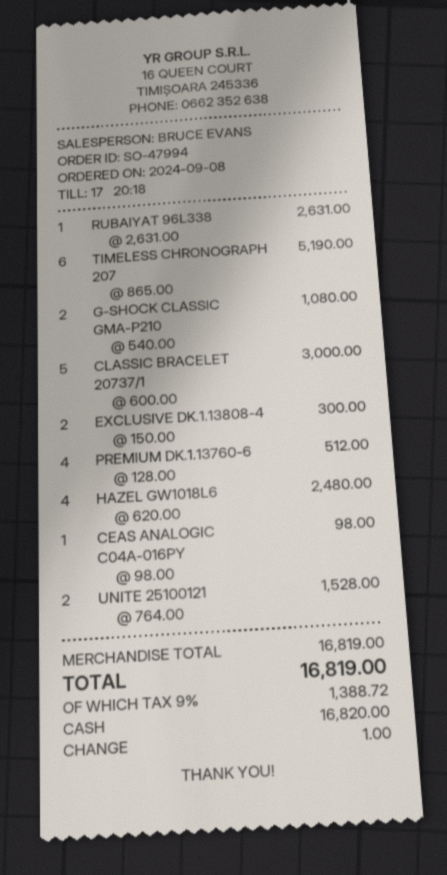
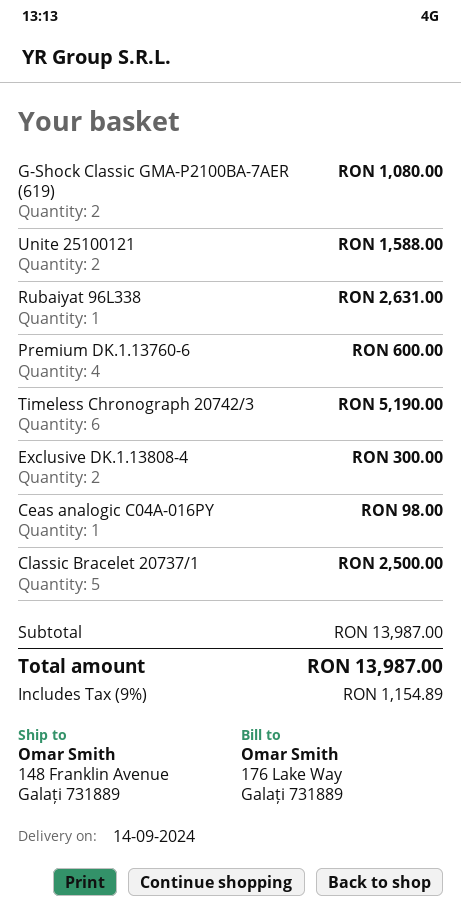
CLASSIC BRACELET 20737/1: 5 for 3000.00 -> 5 for 2500.00
PREMIUM DK.1.13760-6: 4 for 512.00 -> 4 for 600.00
HAZEL GW1018L6: 4 for 2480.00 -> none
UNITE 25100121: 2 for 1528.00 -> 2 for 1588.00
subtotal: 16819.00 -> 13987.00
tax: 9% = 1388.72 -> 9% = 1154.89
total: 16819.00 -> 13987.00

